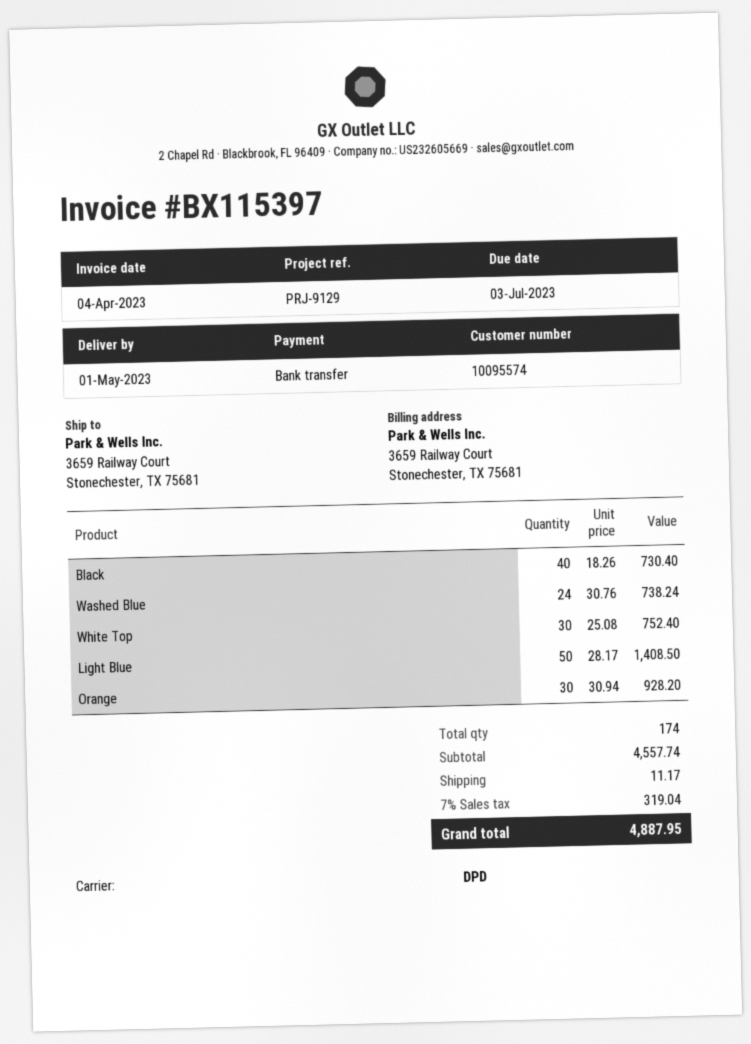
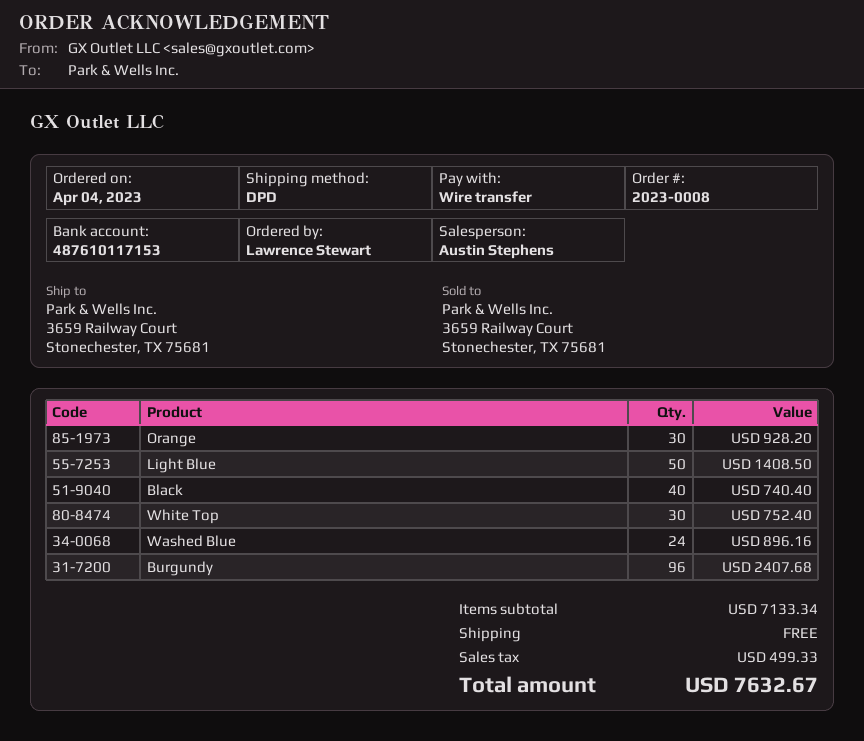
Black: 40 for 730.40 -> 40 for 740.40
Washed Blue: 24 for 738.24 -> 24 for 896.16
Burgundy: none -> 96 for 2407.68
subtotal: 4557.74 -> 7133.34
shipping: 11.17 -> 0.00
tax: 319.04 -> 499.33
total: 4887.95 -> 7632.67

